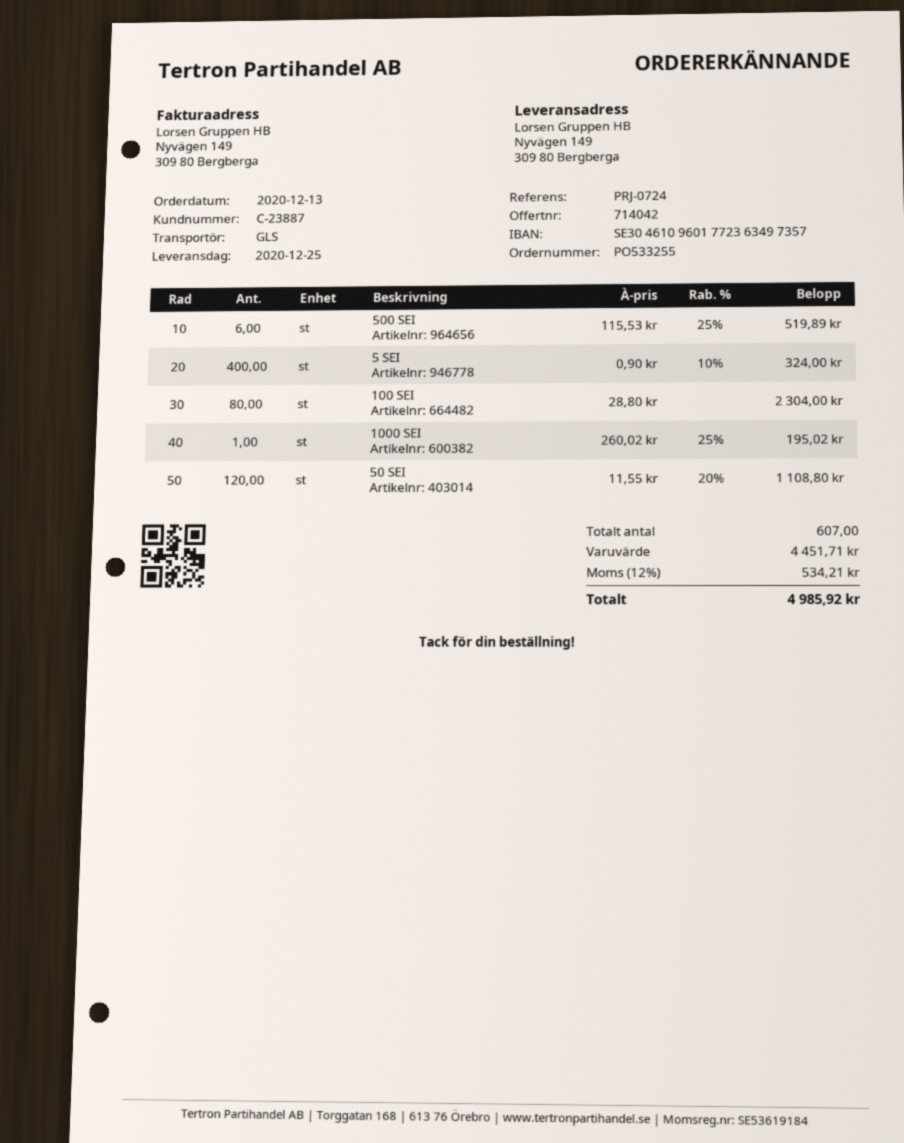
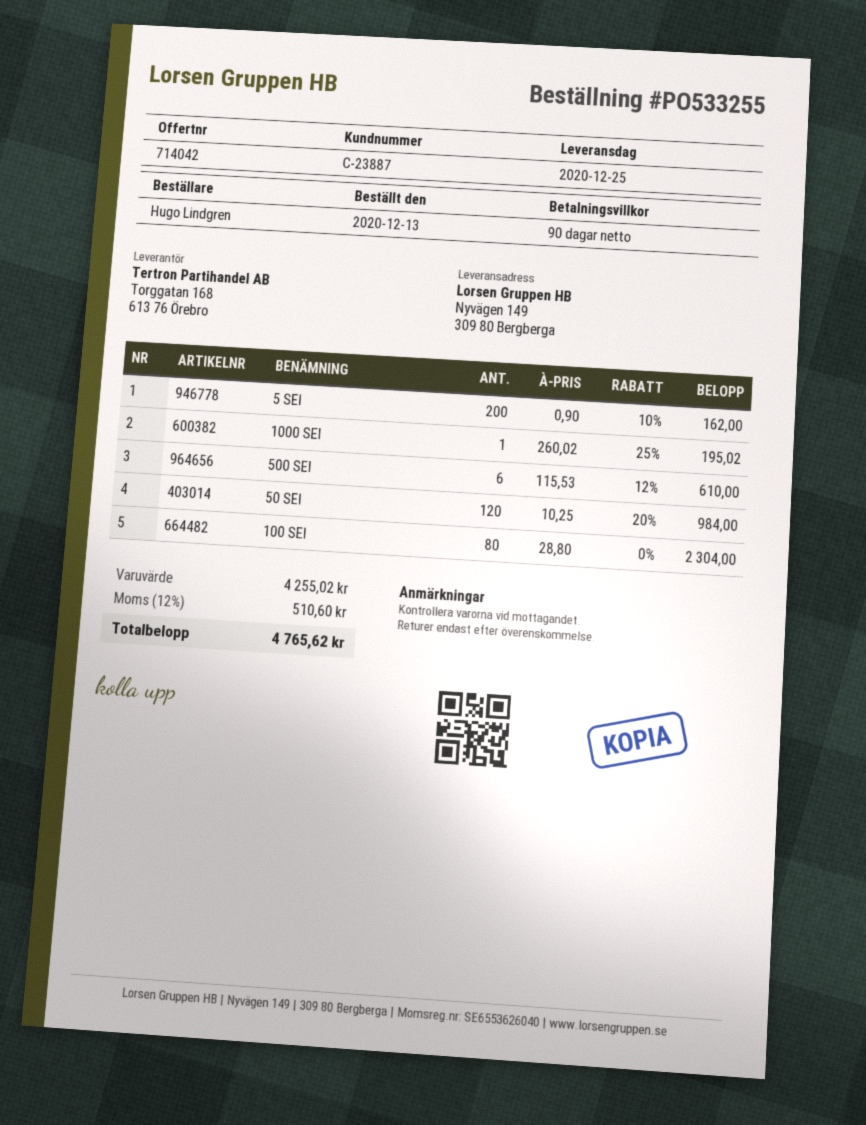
500 SEI: 6 x 115.53 - 25% = 519.89 -> 6 x 115.53 - 12% = 610.00
5 SEI: 400 x 0.90 - 10% = 324.00 -> 200 x 0.90 - 10% = 162.00
50 SEI: 120 x 11.55 - 20% = 1108.80 -> 120 x 10.25 - 20% = 984.00
subtotal: 4451.71 -> 4255.02
tax: 12% = 534.21 -> 12% = 510.60
total: 4985.92 -> 4765.62

